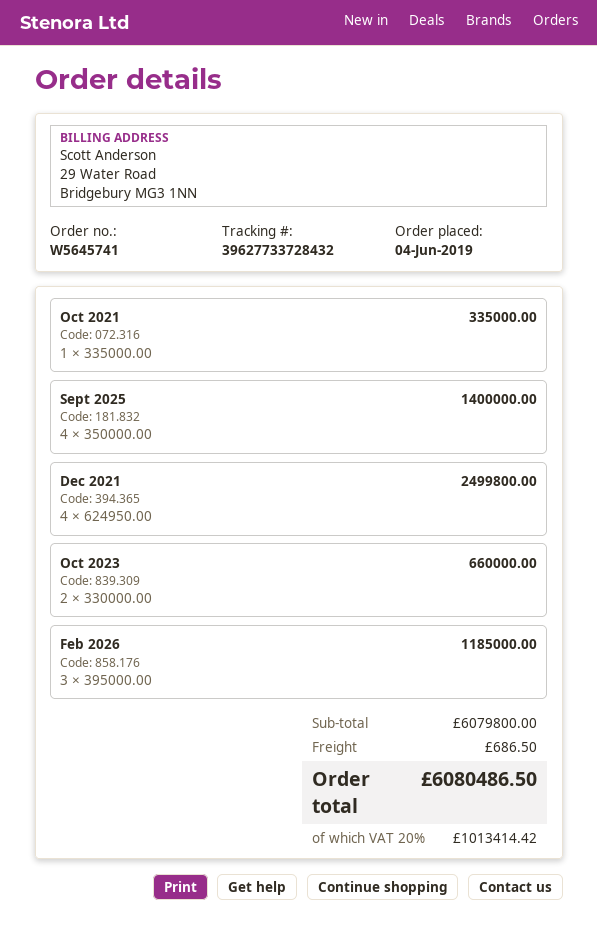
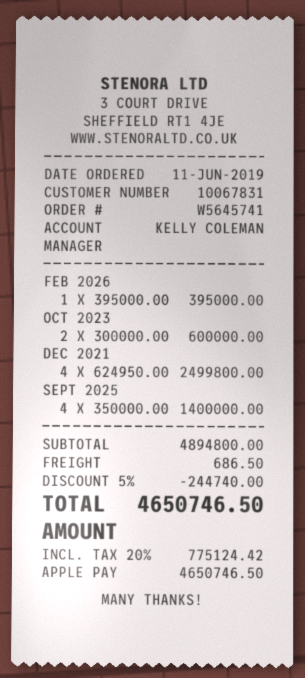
order date: 2019-06-04 -> 2019-06-11
Oct 2021: 1 x 335000.00 = 335000.00 -> none
Oct 2023: 2 x 330000.00 = 660000.00 -> 2 x 300000.00 = 600000.00
Feb 2026: 3 x 395000.00 = 1185000.00 -> 1 x 395000.00 = 395000.00
subtotal: 6079800.00 -> 4894800.00
discount: none -> 5% = 244740.00
tax: 20% = 1013414.42 -> 20% = 775124.42
total: 6080486.50 -> 4650746.50

